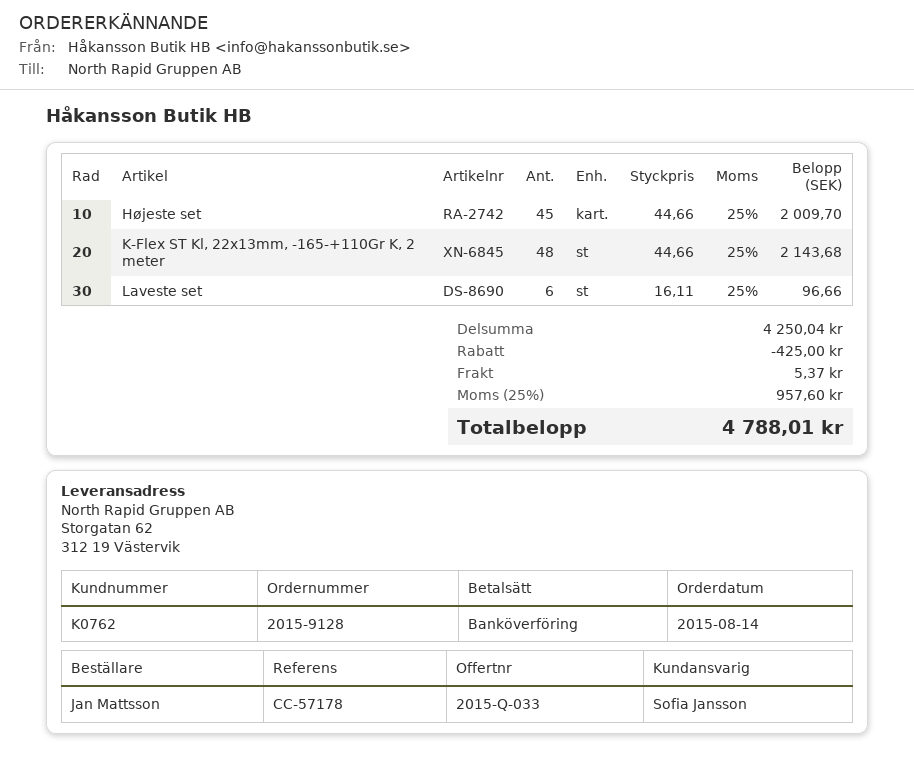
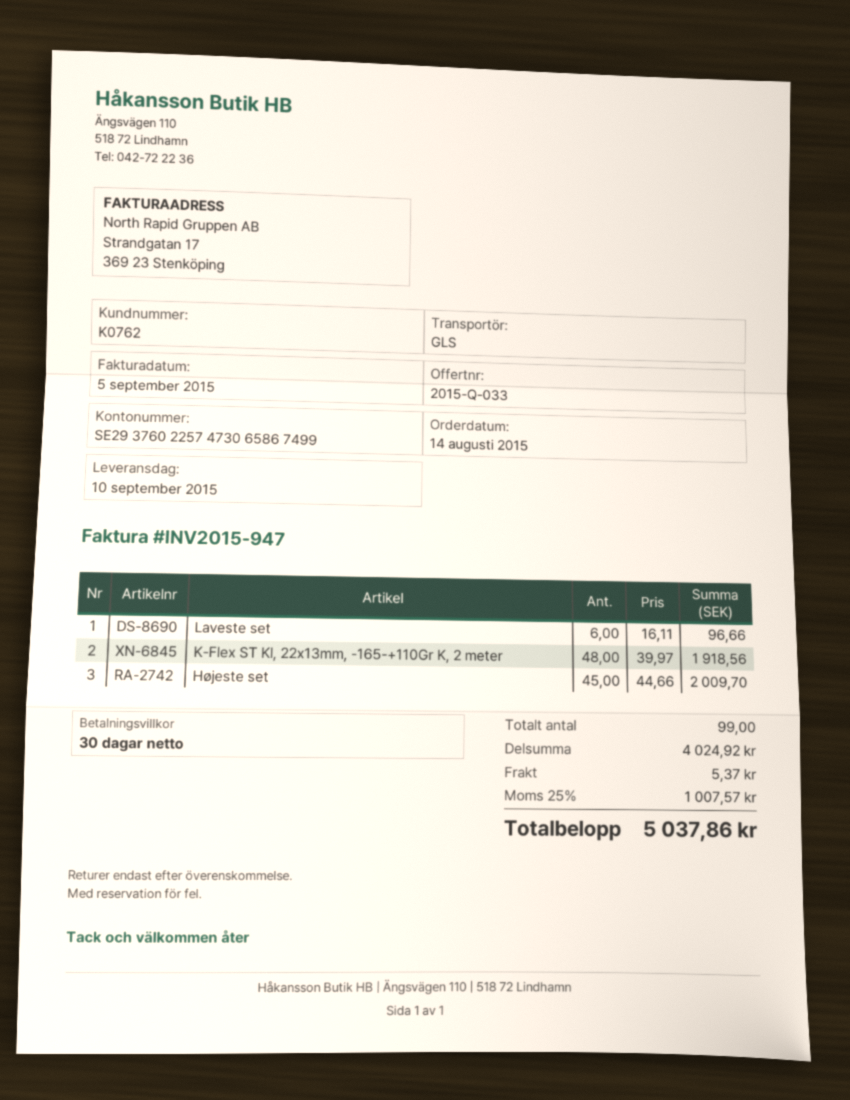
K-Flex ST Kl, 22x13mm, -165-+110Gr K, 2 meter: 48 x 44.66 = 2143.68 -> 48 x 39.97 = 1918.56
subtotal: 4250.04 -> 4024.92
discount: 425.00 -> none
tax: 25% = 957.60 -> 25% = 1007.57
total: 4788.01 -> 5037.86

